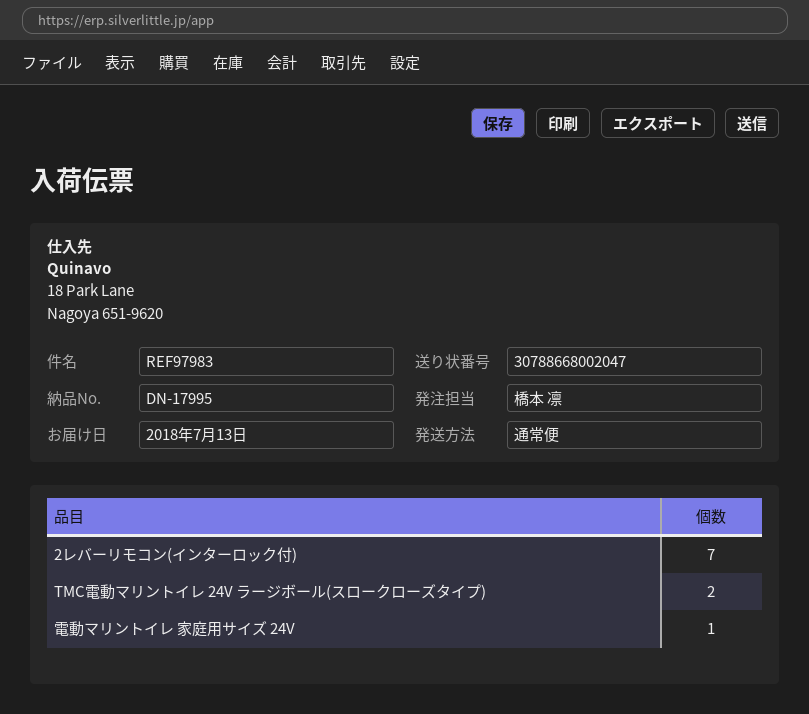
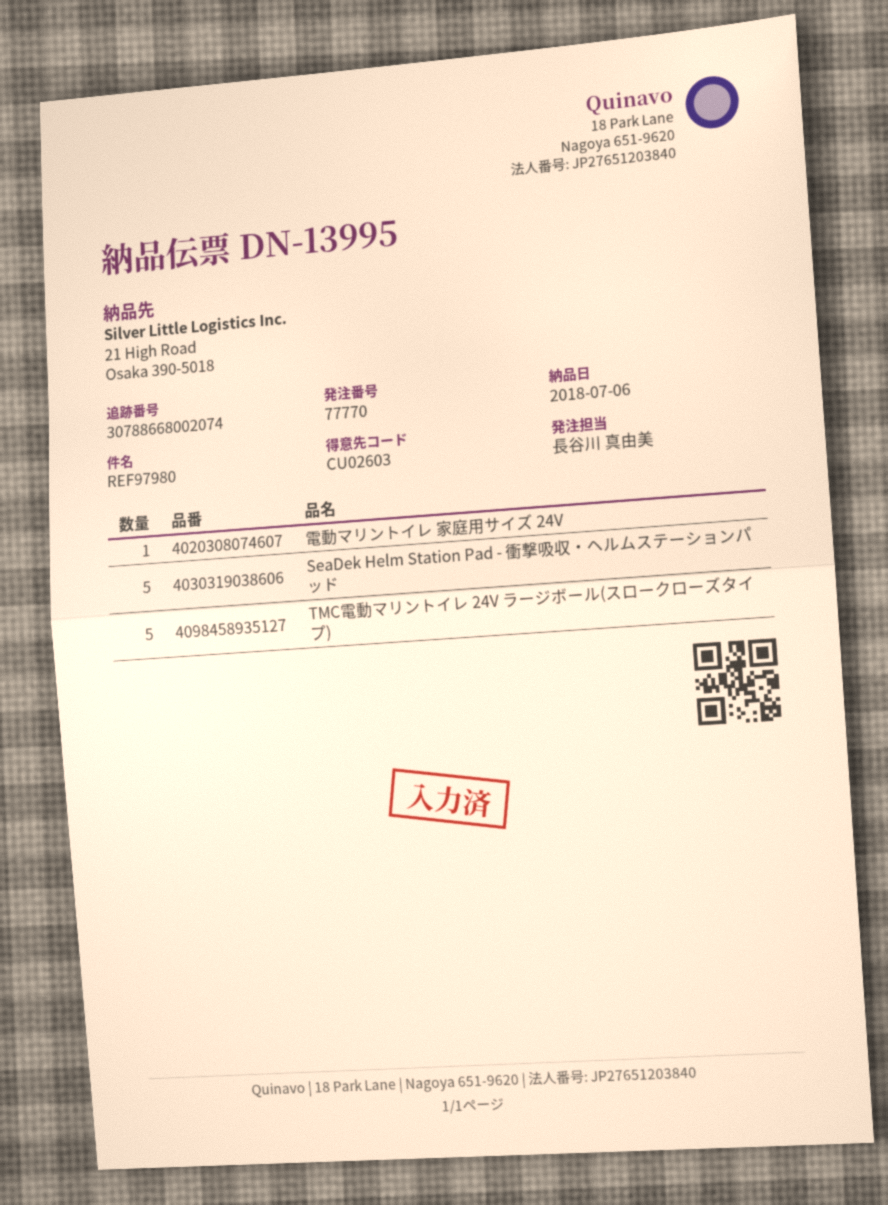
delivery note number: DN-17995 -> DN-13995
delivery date: 2018-07-13 -> 2018-07-06
reference: REF97983 -> REF97980
ordered by: 橋本 凛 -> 長谷川 真由美
tracking number: 30788668002047 -> 30788668002074
2レバーリモコン(インターロック付): 7 -> none
TMC電動マリントイレ 24V ラージボール(スロークローズタイプ): 2 -> 5
SeaDek Helm Station Pad - 衝撃吸収・ヘルムステーションパッド: none -> 5

